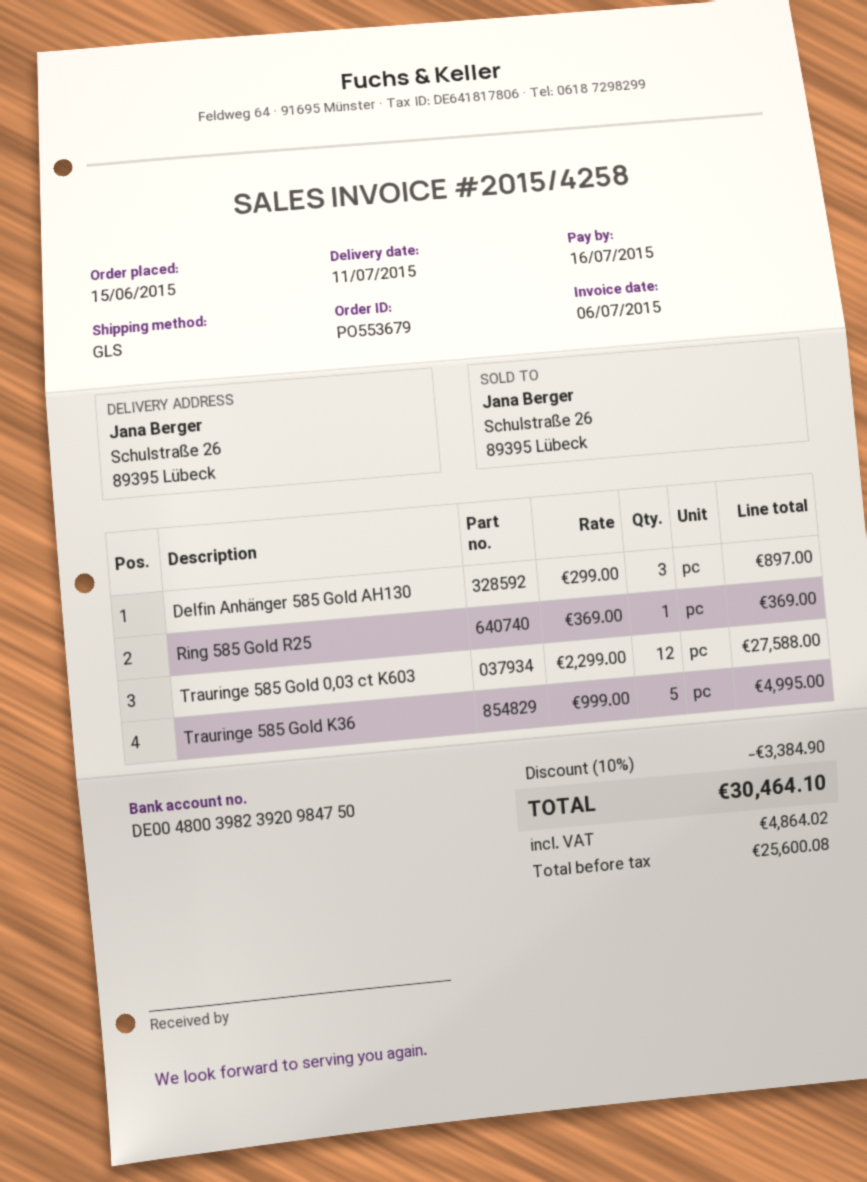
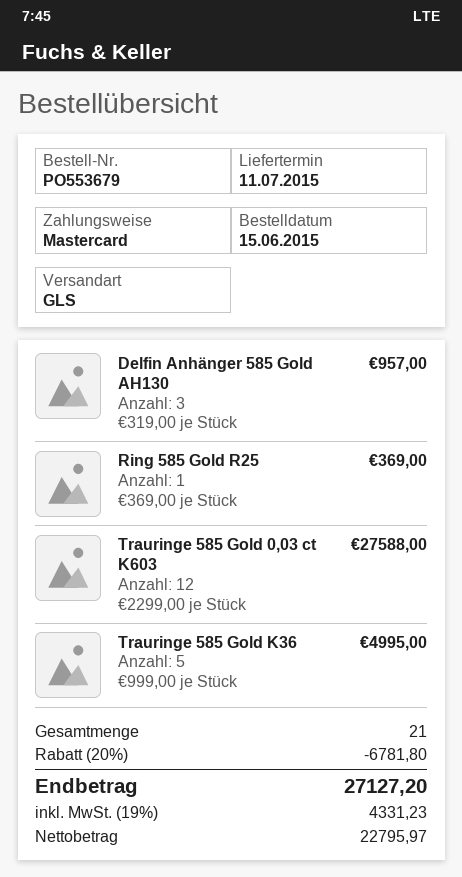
Delfin Anhänger 585 Gold AH130: 3 x 299.00 = 897.00 -> 3 x 319.00 = 957.00
discount: 10% = 3384.90 -> 20% = 6781.80
net: 25600.08 -> 22795.97
tax: 4864.02 -> 4331.23
total: 30464.10 -> 27127.20

